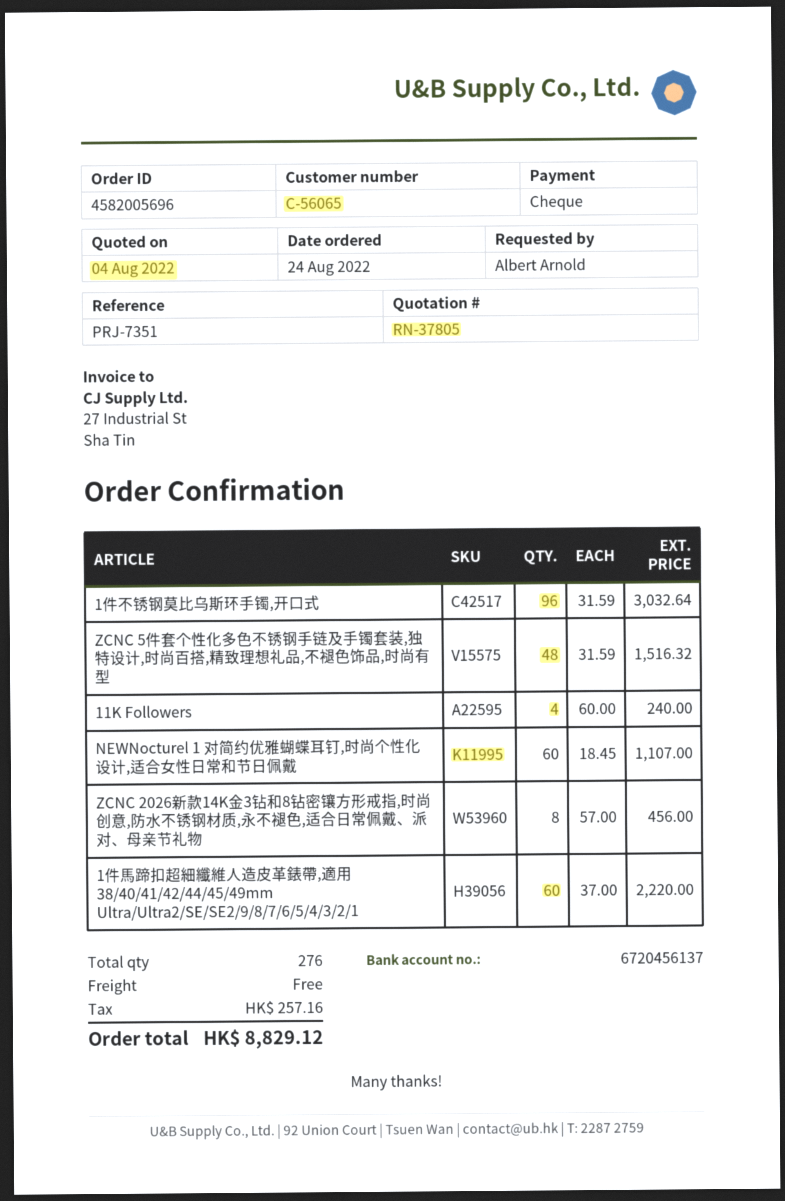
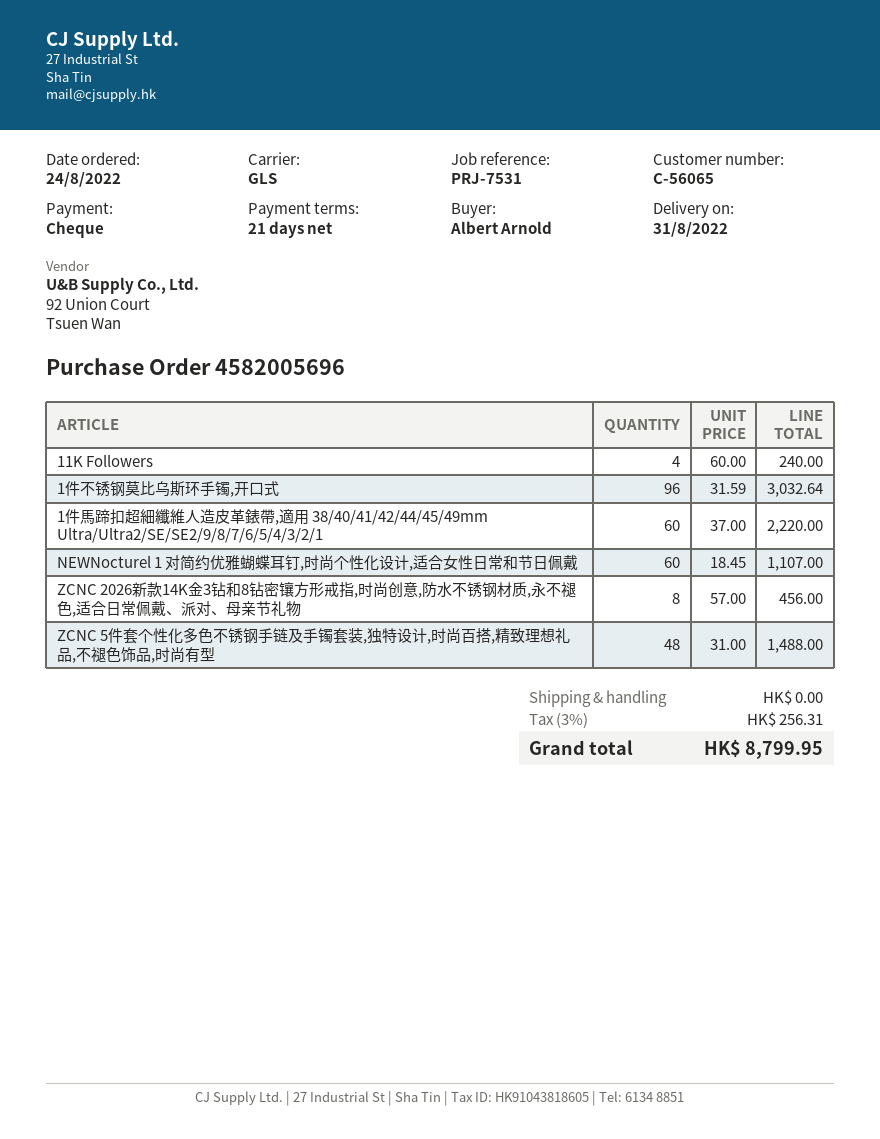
reference: PRJ-7351 -> PRJ-7531
ZCNC 5件套个性化多色不锈钢手链及手镯套装,独特设计,时尚百搭,精致理想礼品,不褪色饰品,时尚有型: 48 x 31.59 = 1516.32 -> 48 x 31.00 = 1488.00
tax: 257.16 -> 256.31
total: 8829.12 -> 8799.95

